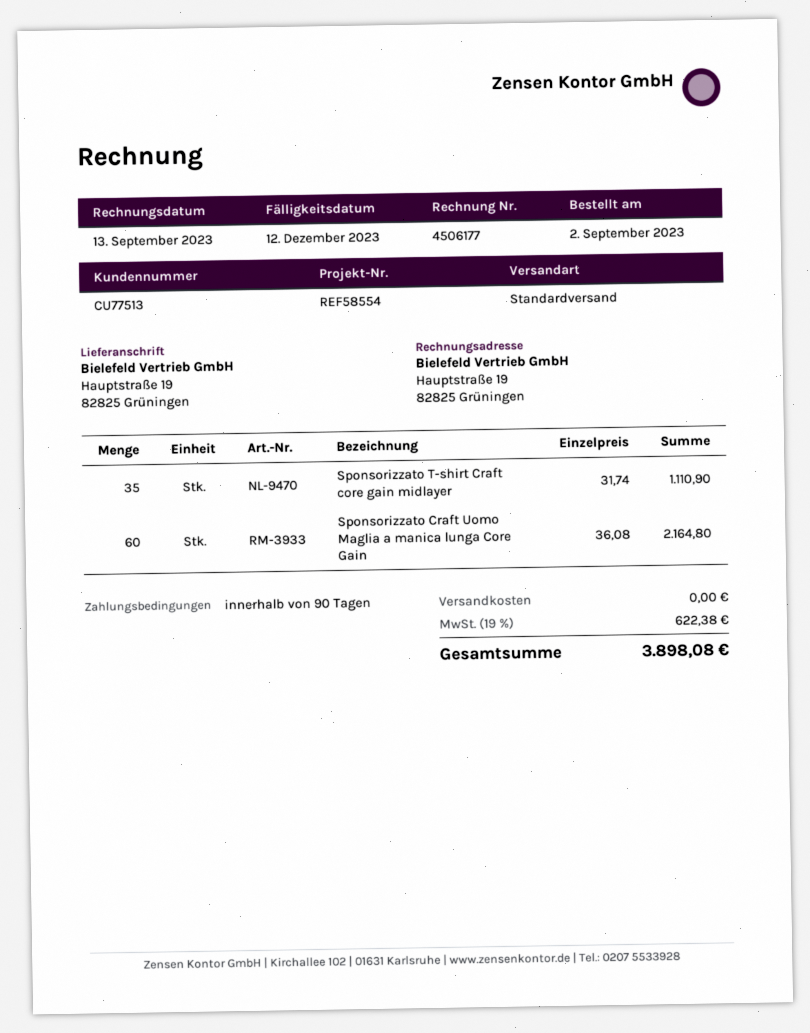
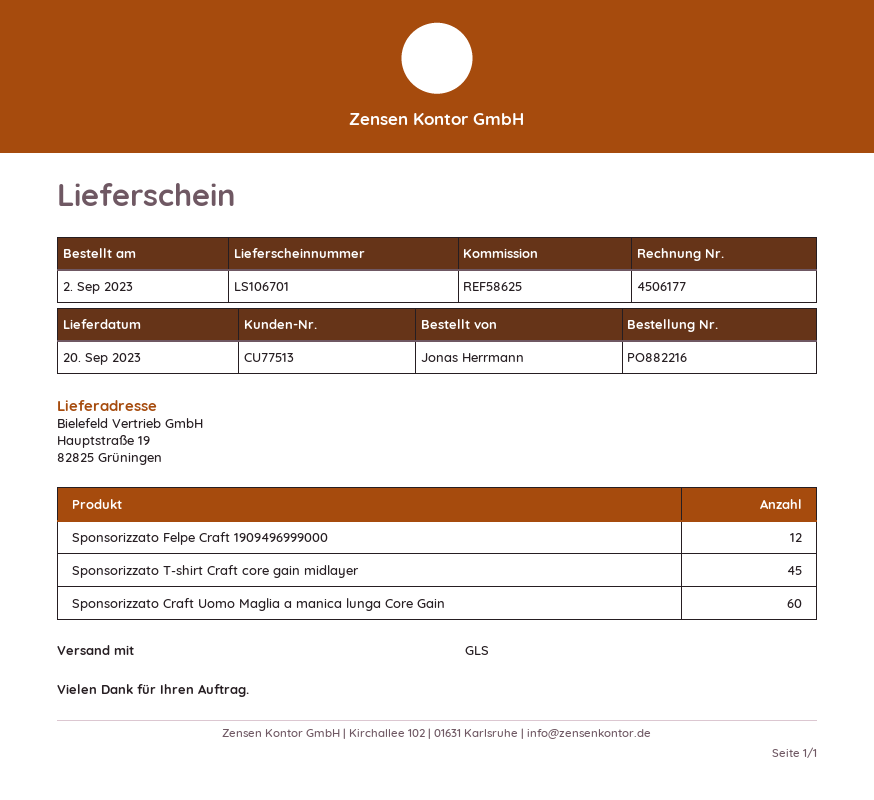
reference: REF58554 -> REF58625
shipping method: standard -> GLS
Sponsorizzato T-shirt Craft core gain midlayer: 35 -> 45
Sponsorizzato Felpe Craft 1909496999000: none -> 12

